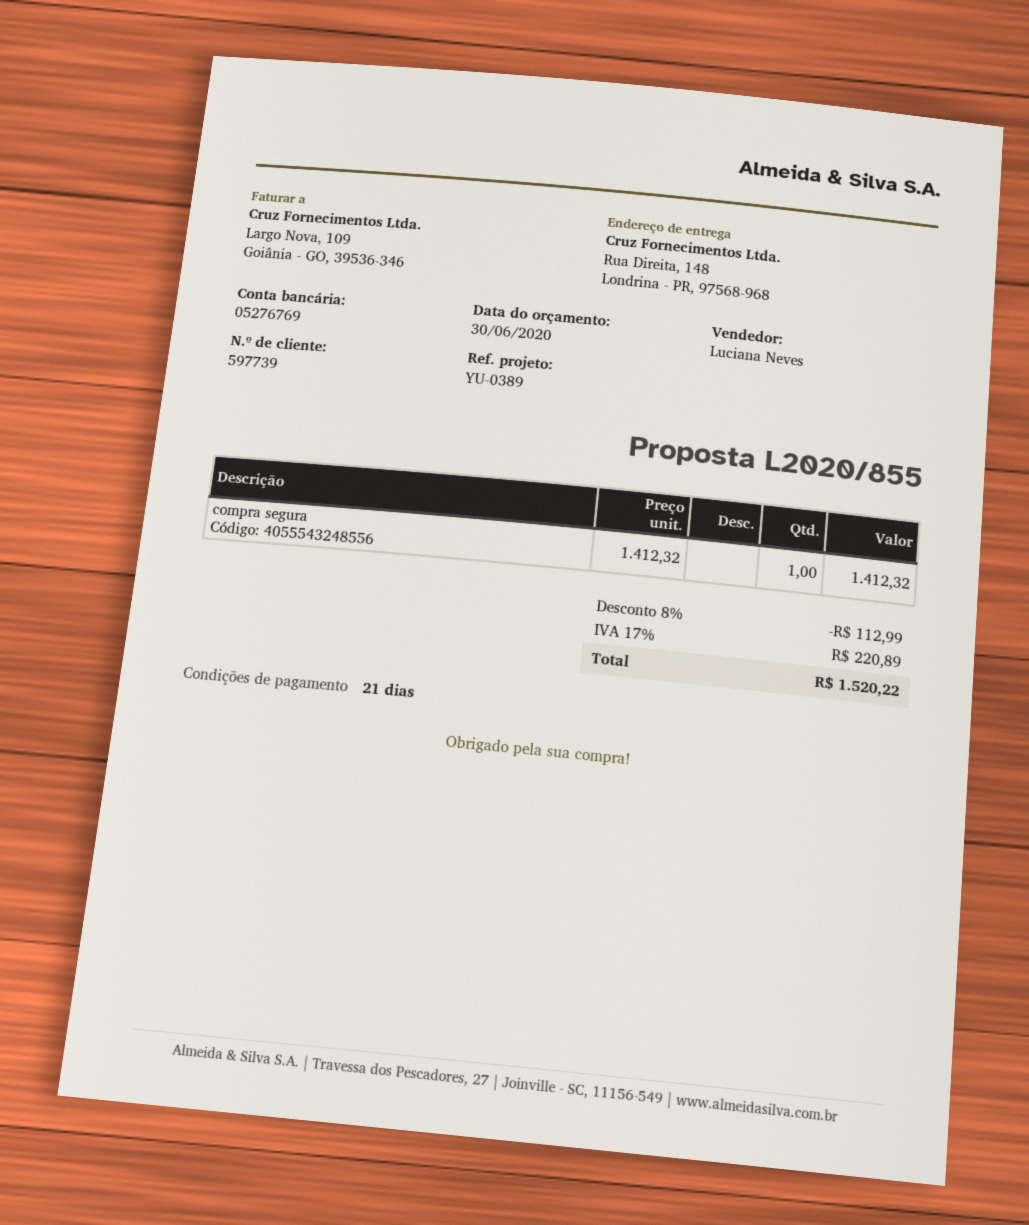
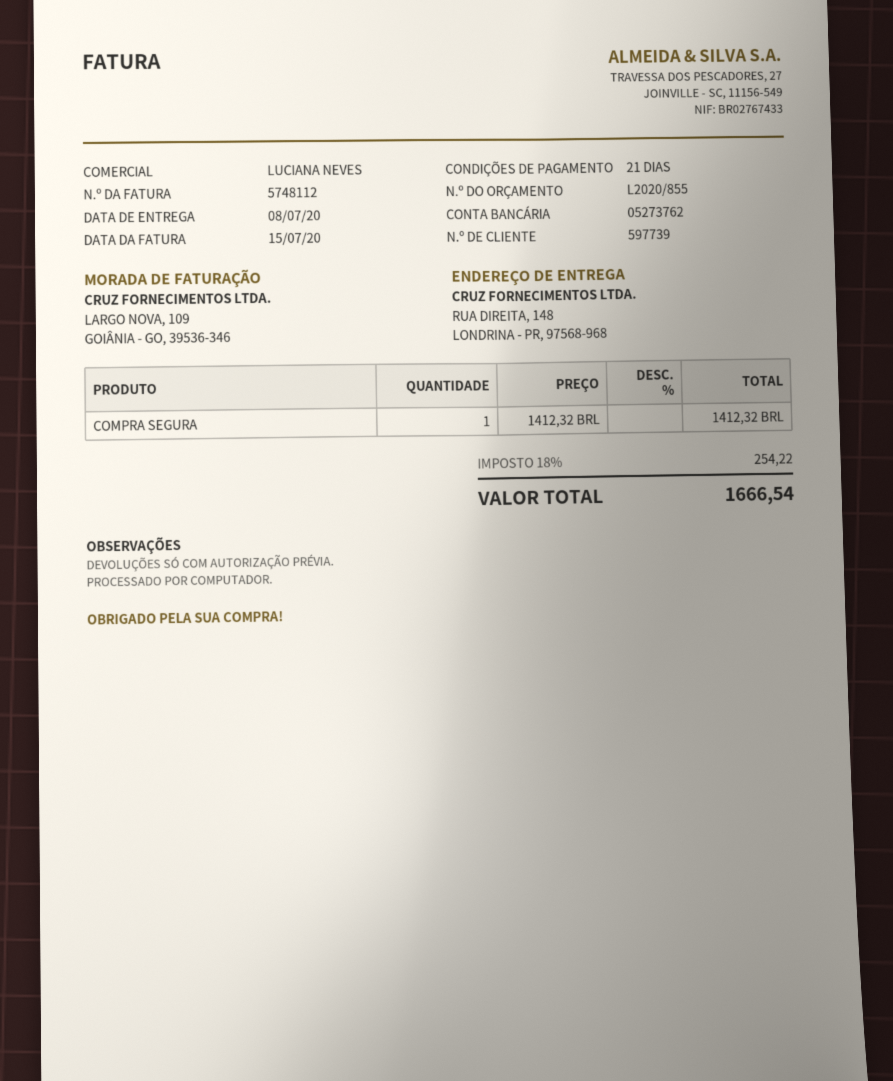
bank account: 05276769 -> 05273762
discount: 8% = 112.99 -> none
tax: 17% = 220.89 -> 18% = 254.22
total: 1520.22 -> 1666.54

